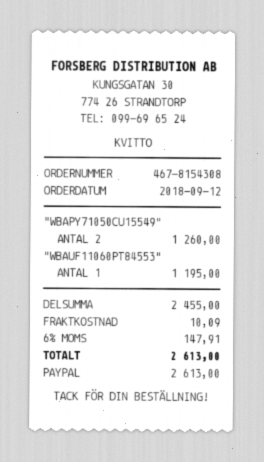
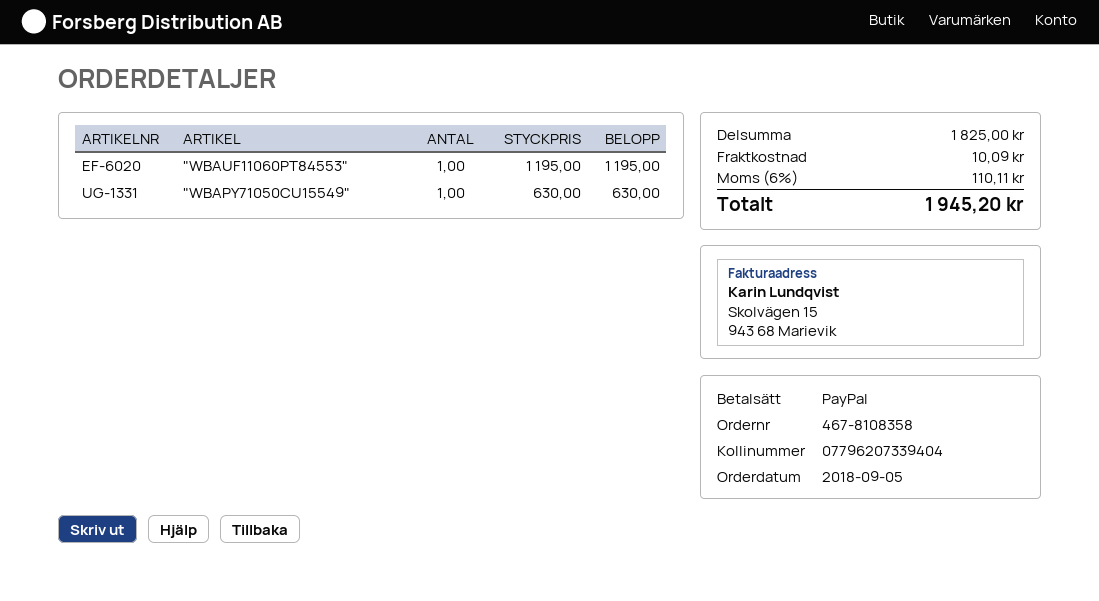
order number: 467-8154308 -> 467-8108358
order date: 2018-09-12 -> 2018-09-05
"WBAPY71050CU15549": 2 for 1260.00 -> 1 for 630.00
subtotal: 2455.00 -> 1825.00
tax: 6% = 147.91 -> 6% = 110.11
total: 2613.00 -> 1945.20

